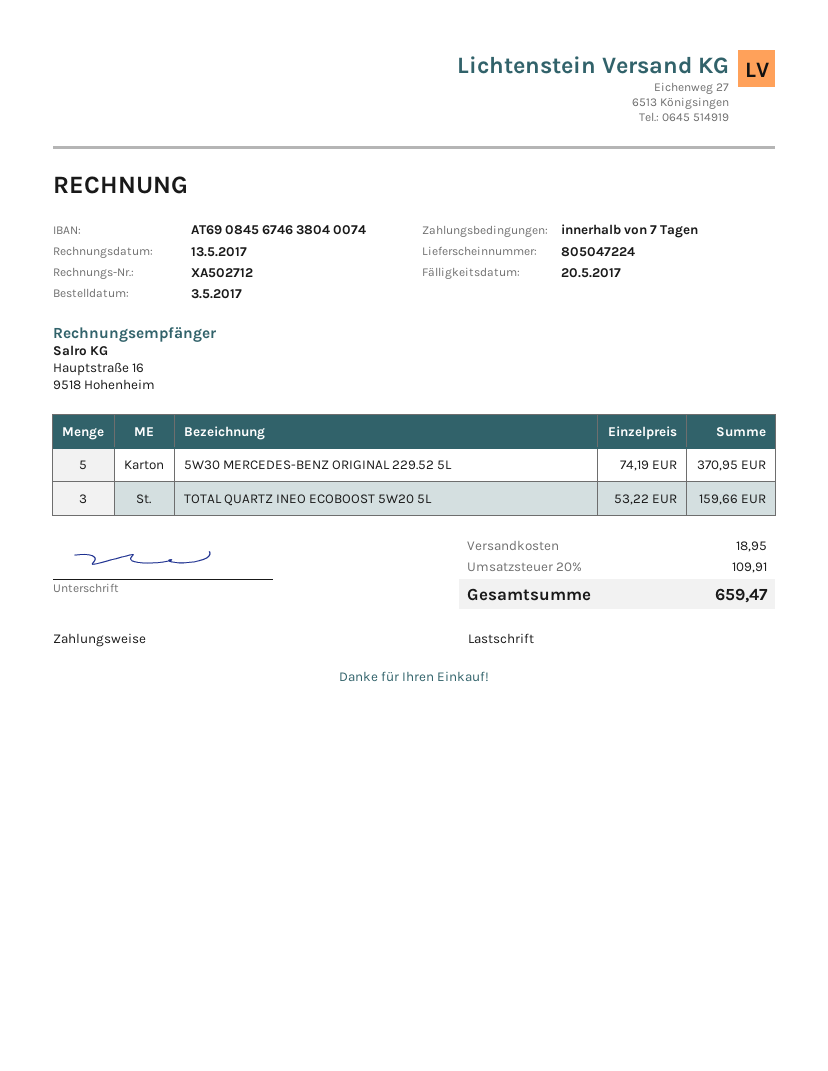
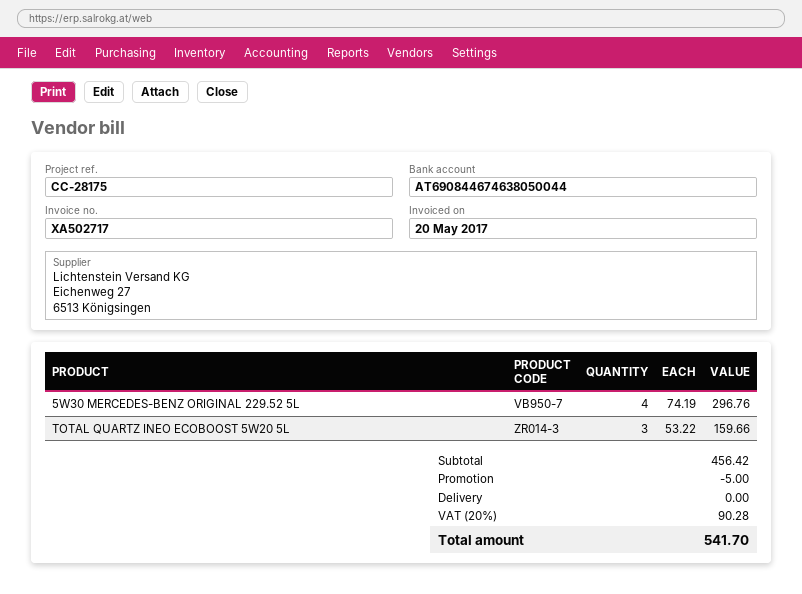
invoice number: XA502712 -> XA502717
invoice date: 2017-05-13 -> 2017-05-20
bank account: AT690845674638040074 -> AT690844674638050044
5W30 MERCEDES-BENZ ORIGINAL 229.52 5L: 5 x 74.19 = 370.95 -> 4 x 74.19 = 296.76
discount: none -> 5.00
shipping: 18.95 -> 0.00
tax: 20% = 109.91 -> 20% = 90.28
total: 659.47 -> 541.70

